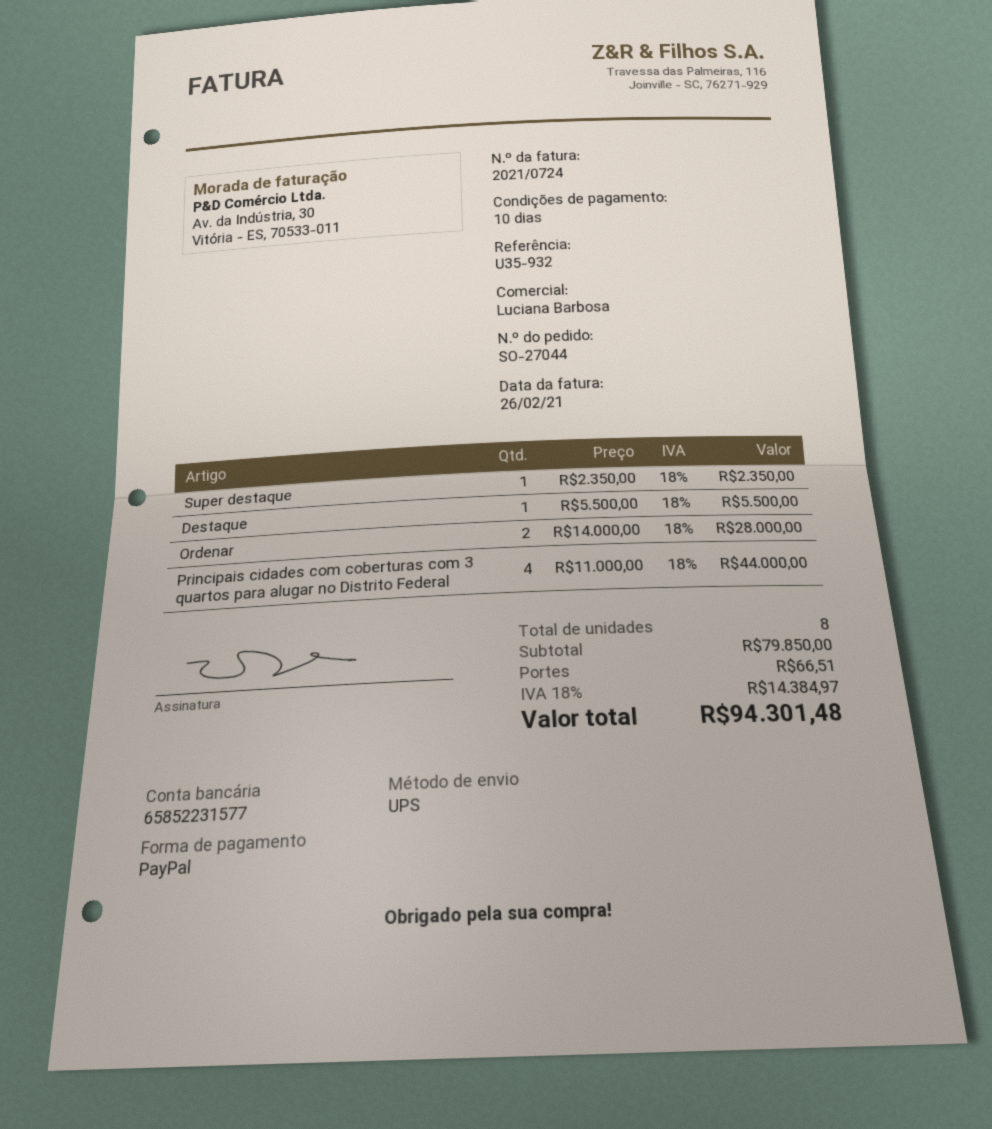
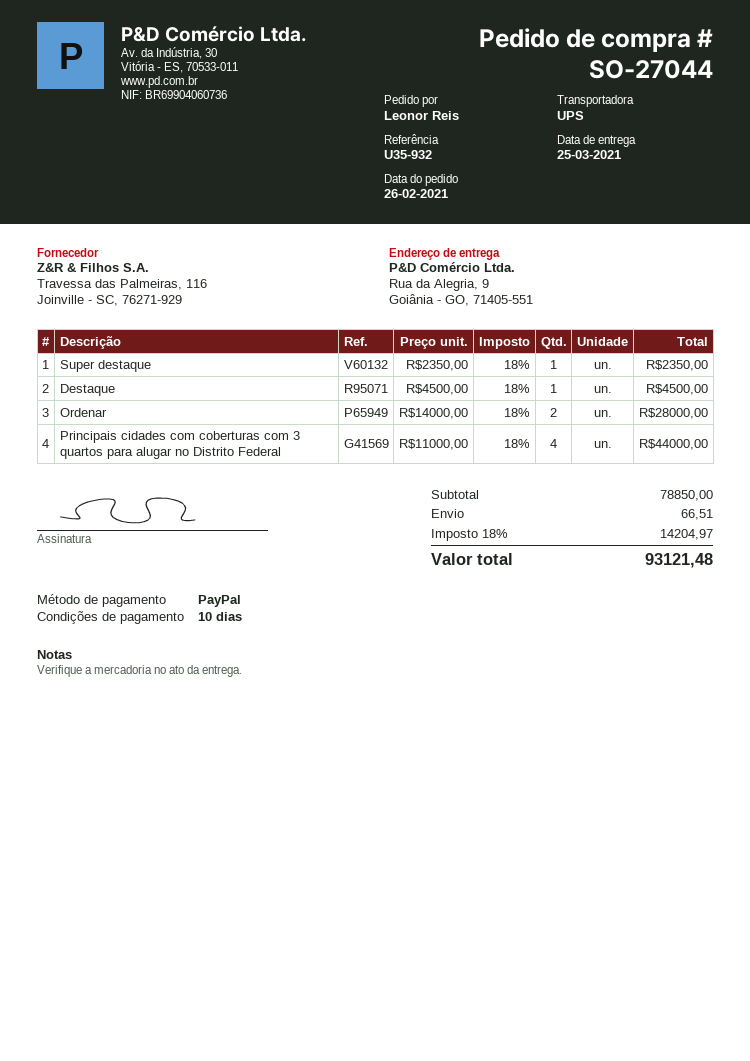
Destaque: 1 x 5500.00 = 5500.00 -> 1 x 4500.00 = 4500.00
subtotal: 79850.00 -> 78850.00
tax: 18% = 14384.97 -> 18% = 14204.97
total: 94301.48 -> 93121.48

